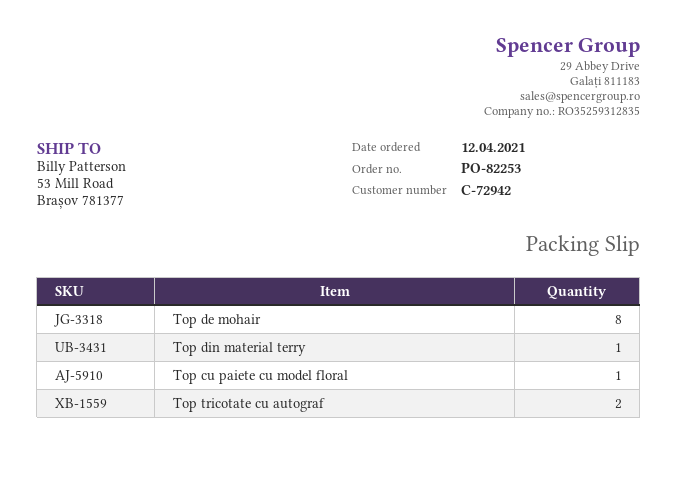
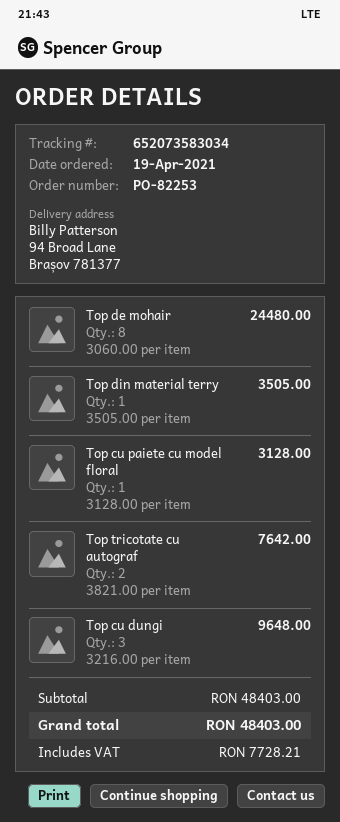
order date: 2021-04-12 -> 2021-04-19
ship to: 53 Mill Road, Brașov 781377 -> 94 Broad Lane, Brașov 781377
Top cu dungi: none -> 3

